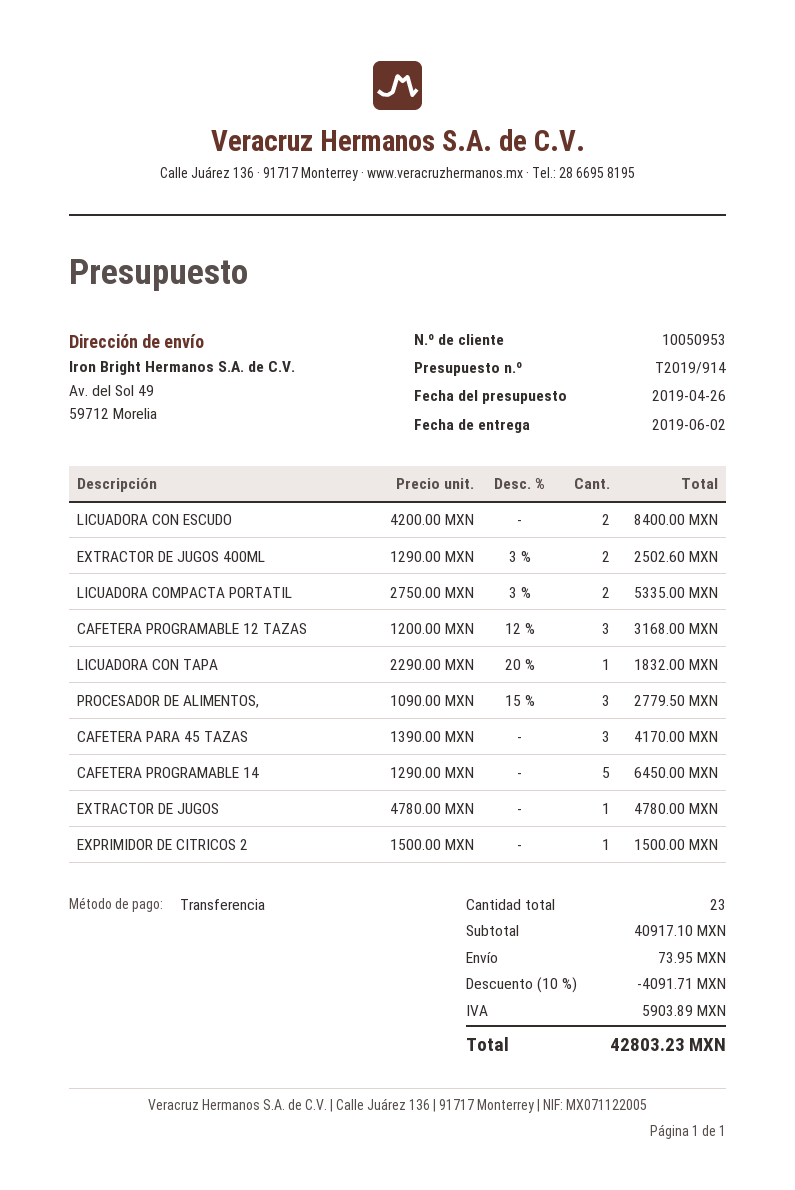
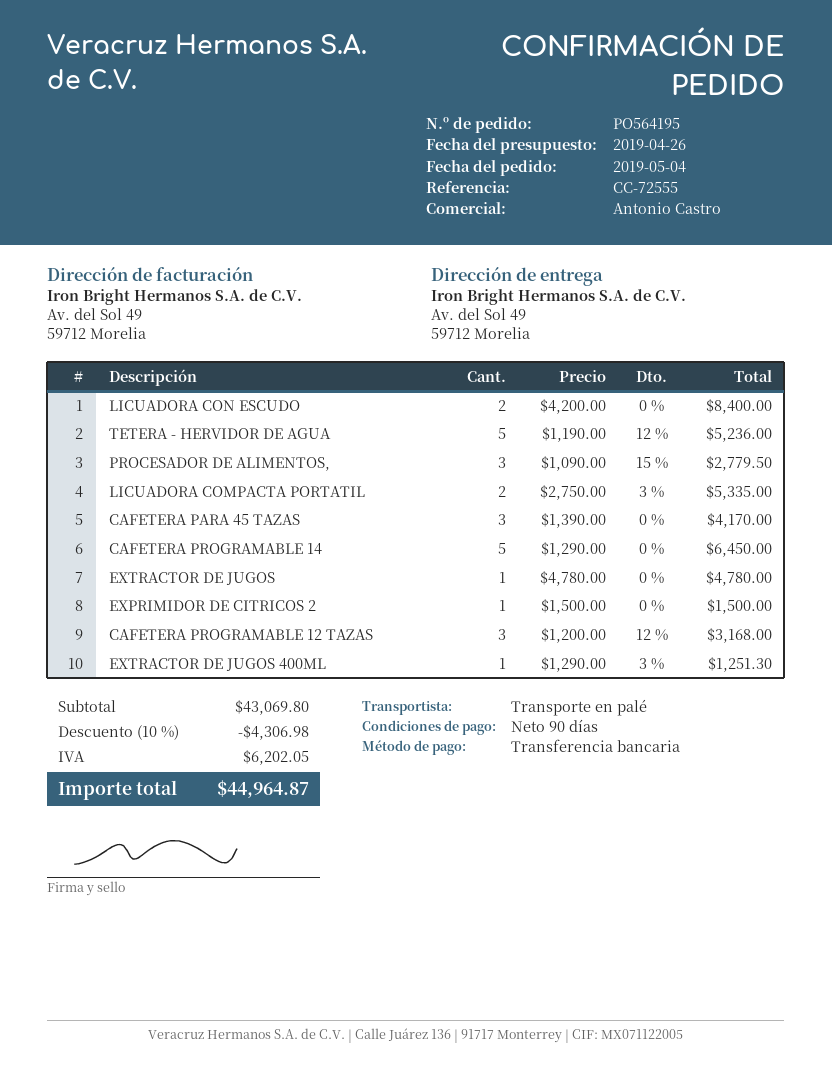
EXTRACTOR DE JUGOS 400ML: 2 x 1290.00 - 3% = 2502.60 -> 1 x 1290.00 - 3% = 1251.30
LICUADORA CON TAPA: 1 x 2290.00 - 20% = 1832.00 -> none
TETERA - HERVIDOR DE AGUA: none -> 5 x 1190.00 - 12% = 5236.00
subtotal: 40917.10 -> 43069.80
discount: 10% = 4091.71 -> 10% = 4306.98
shipping: 73.95 -> none
tax: 5903.89 -> 6202.05
total: 42803.23 -> 44964.87

